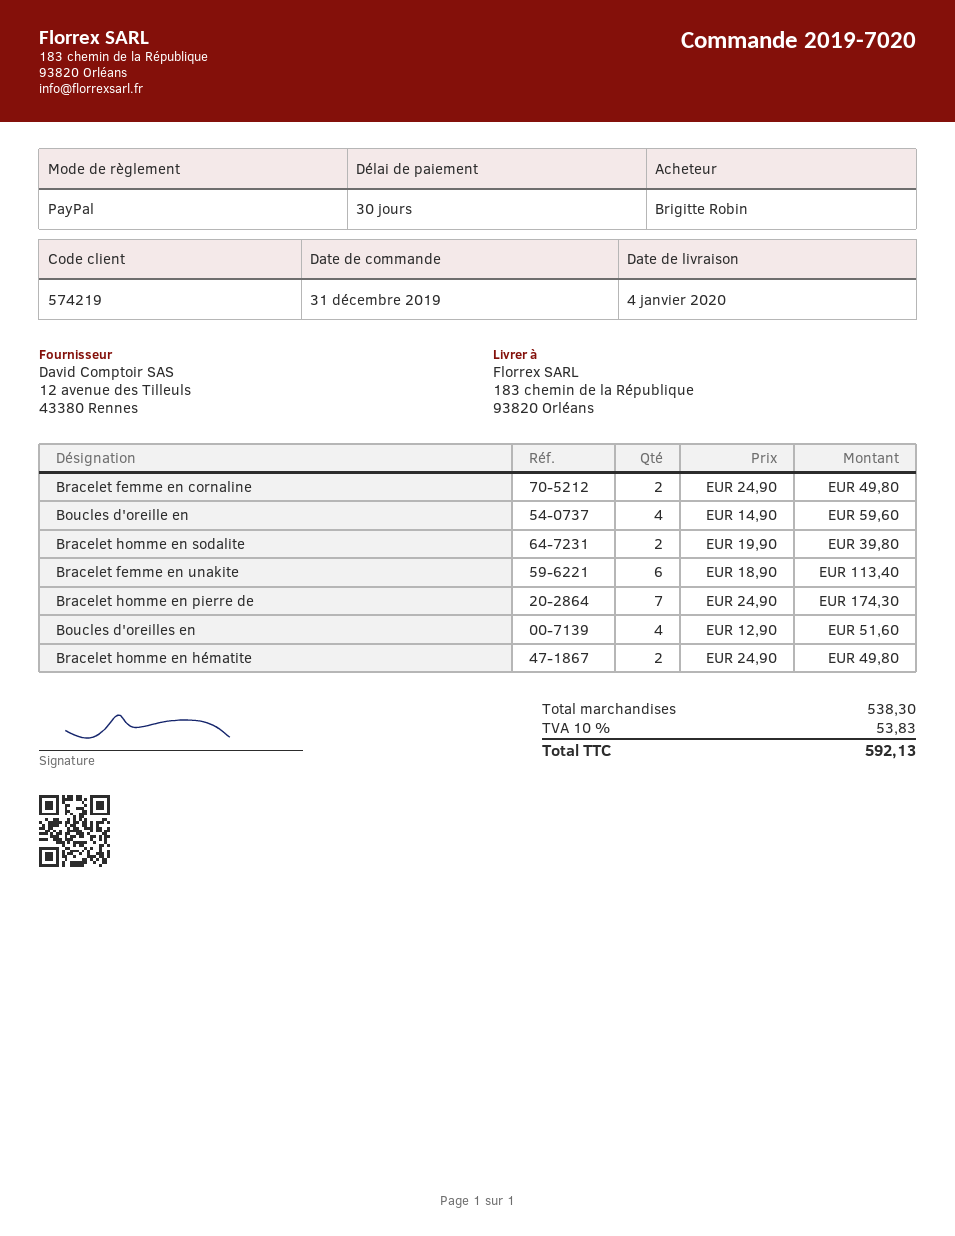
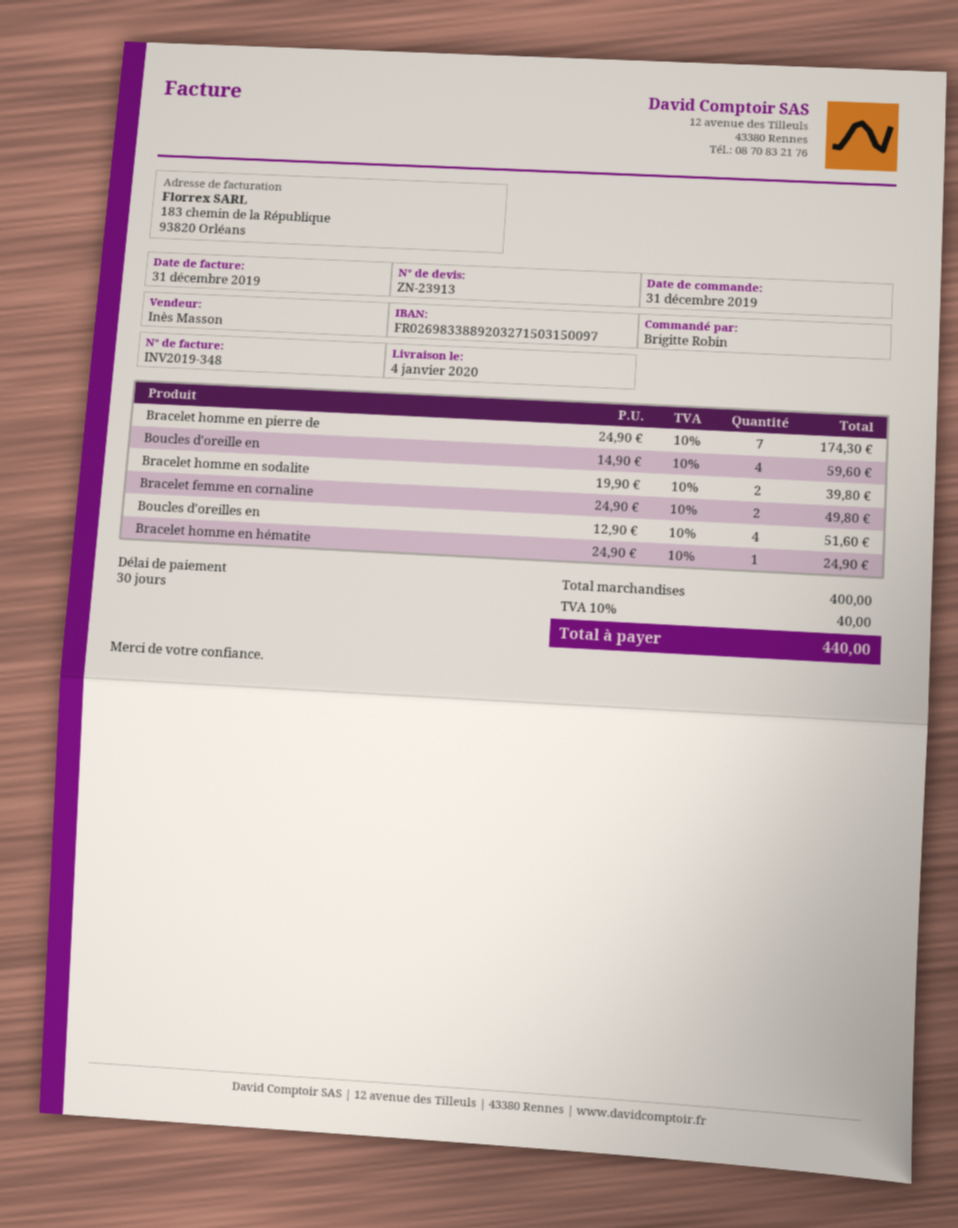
Bracelet femme en unakite: 6 x 18.90 = 113.40 -> none
Bracelet homme en hématite: 2 x 24.90 = 49.80 -> 1 x 24.90 = 24.90
subtotal: 538.30 -> 400.00
tax: 10% = 53.83 -> 10% = 40.00
total: 592.13 -> 440.00

